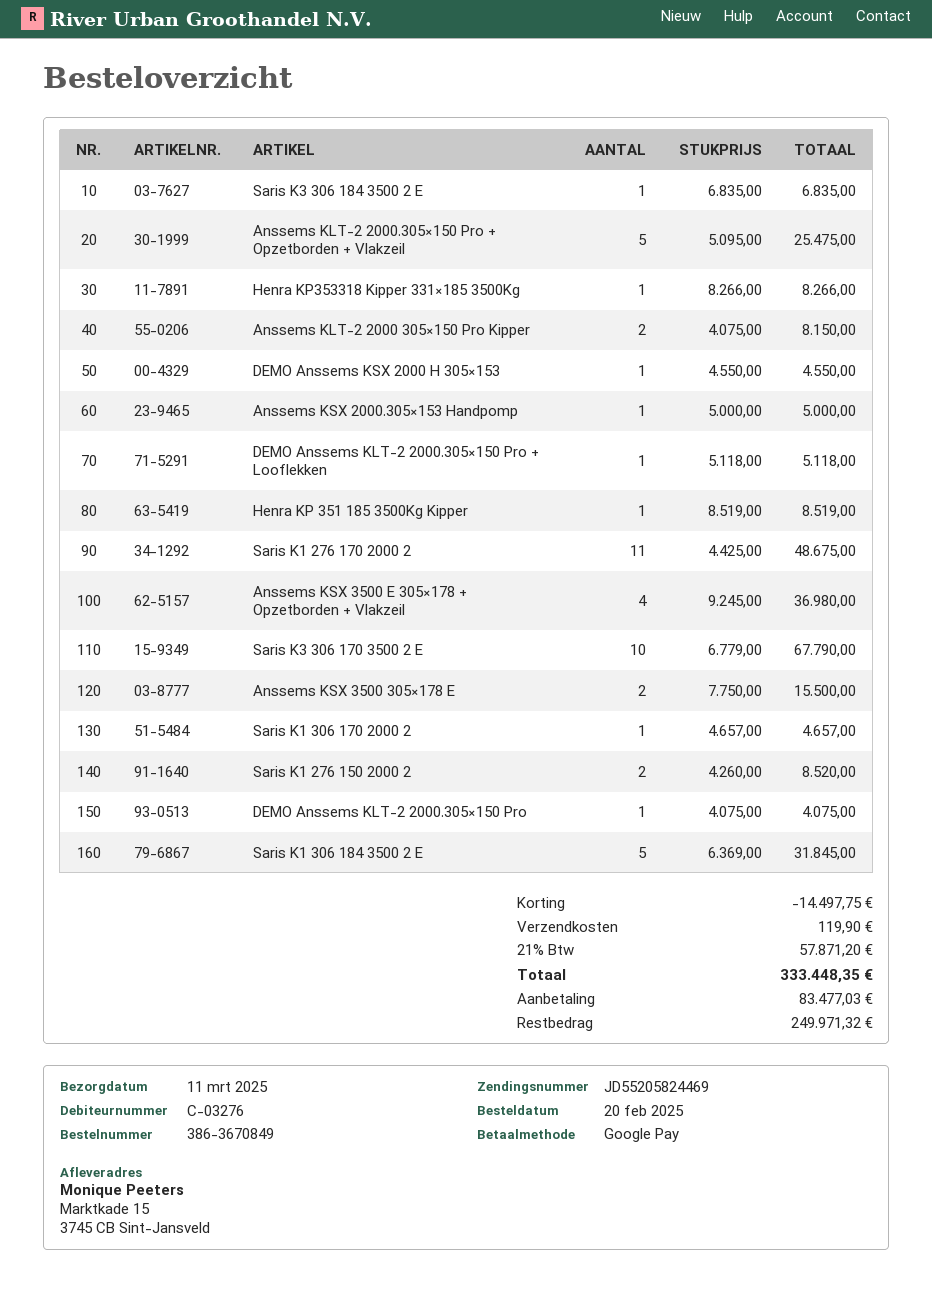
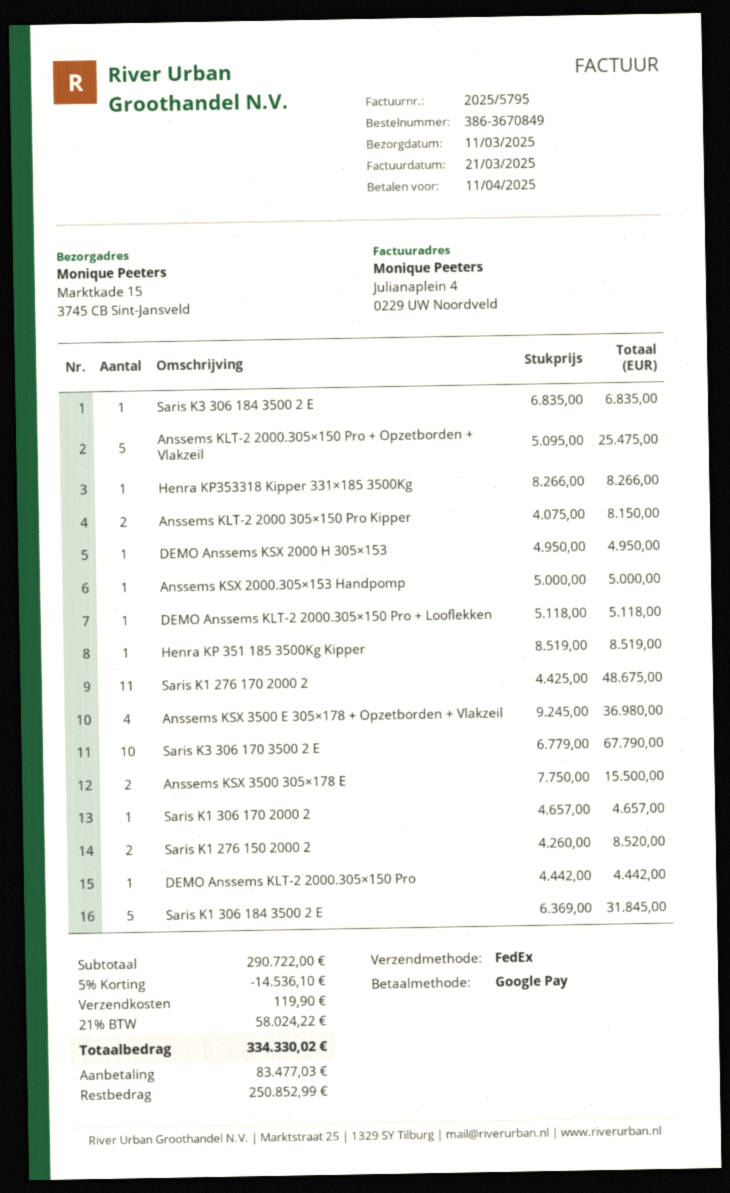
DEMO Anssems KSX 2000 H 305×153: 1 x 4550.00 = 4550.00 -> 1 x 4950.00 = 4950.00
DEMO Anssems KLT-2 2000.305×150 Pro: 1 x 4075.00 = 4075.00 -> 1 x 4442.00 = 4442.00
discount: 14497.75 -> 14536.10
tax: 21% = 57871.20 -> 21% = 58024.22
total: 333448.35 -> 334330.02
balance: 249971.32 -> 250852.99

